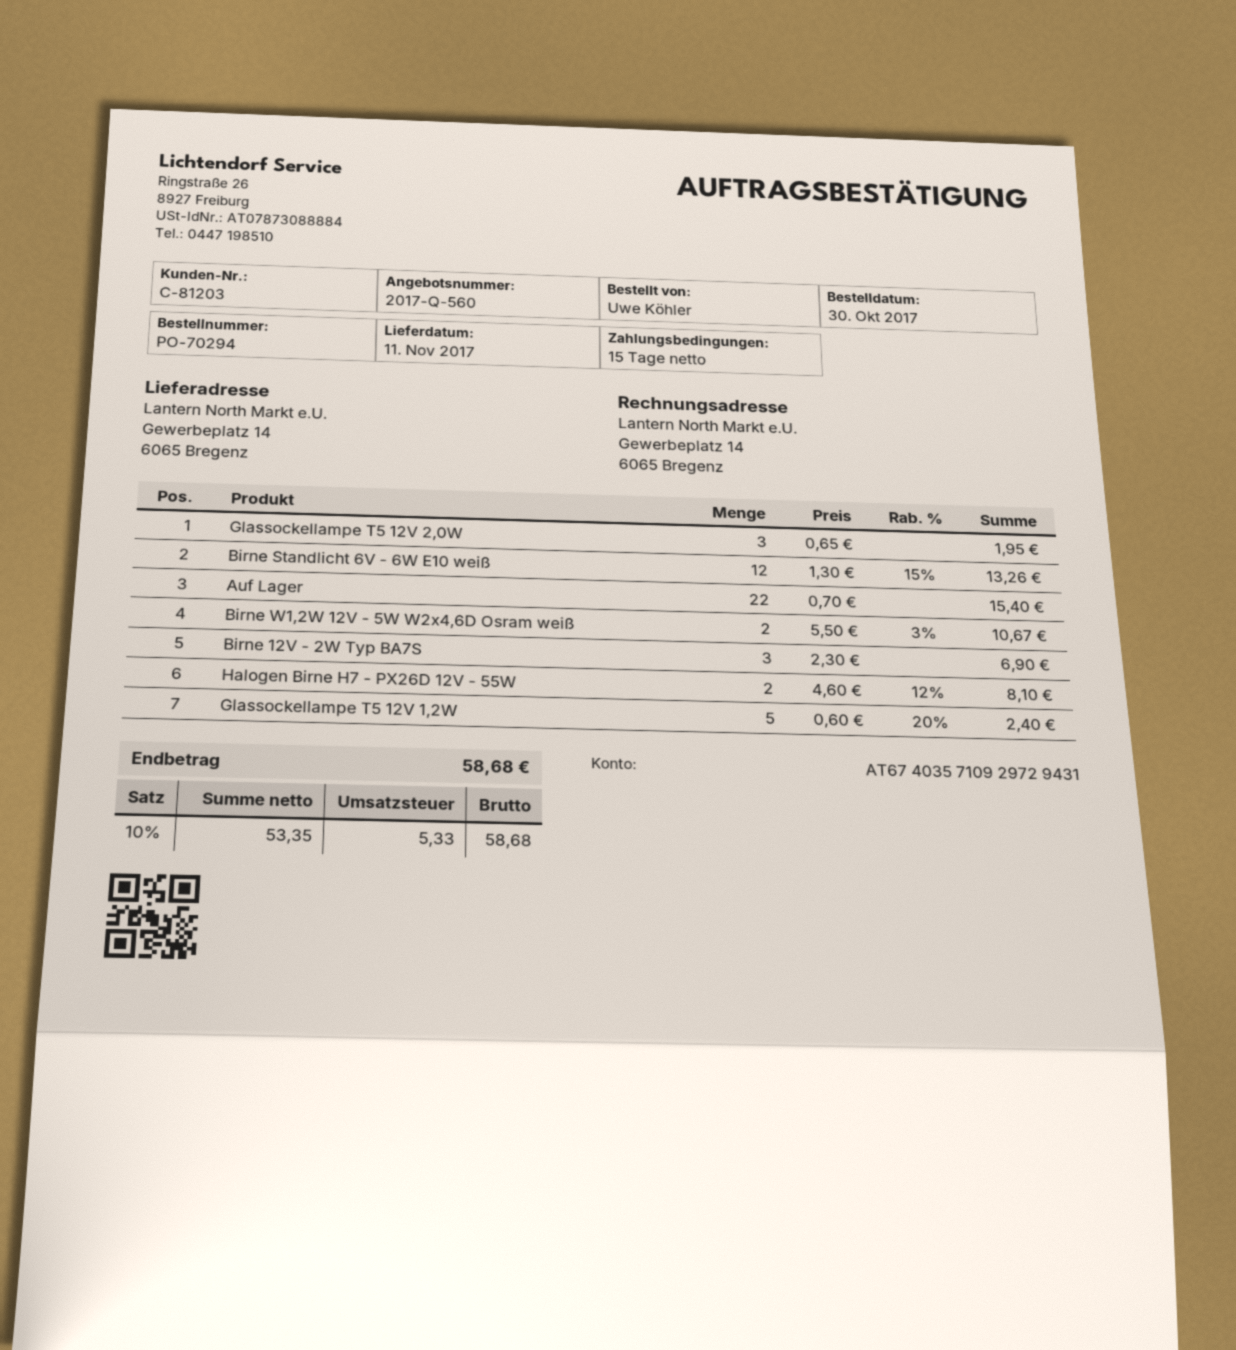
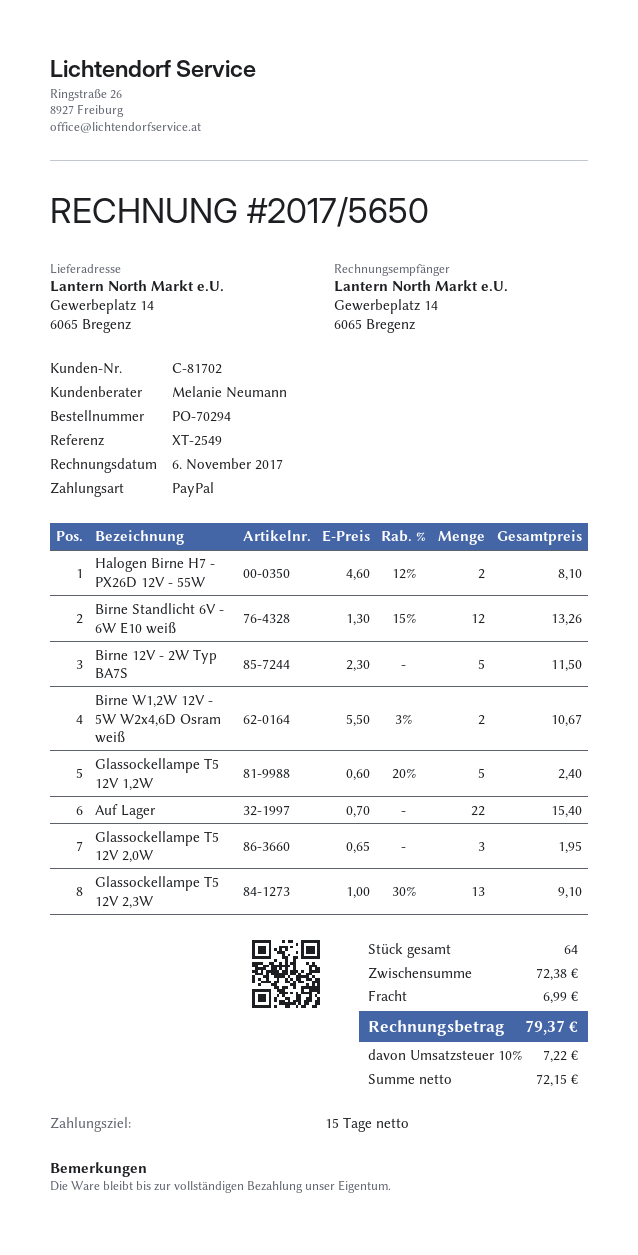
customer number: C-81203 -> C-81702
Birne 12V - 2W Typ BA7S: 3 x 2.30 = 6.90 -> 5 x 2.30 = 11.50
Glassockellampe T5 12V 2,3W: none -> 13 x 1.00 - 30% = 9.10
shipping: none -> 6.99
net: 53.35 -> 72.15
tax: 10% = 5.33 -> 10% = 7.22
total: 58.68 -> 79.37

